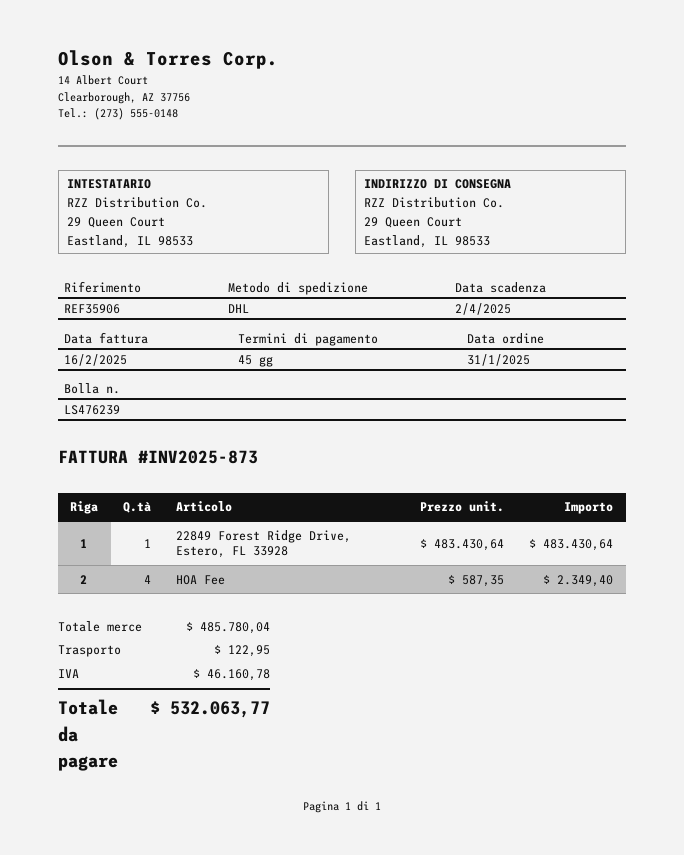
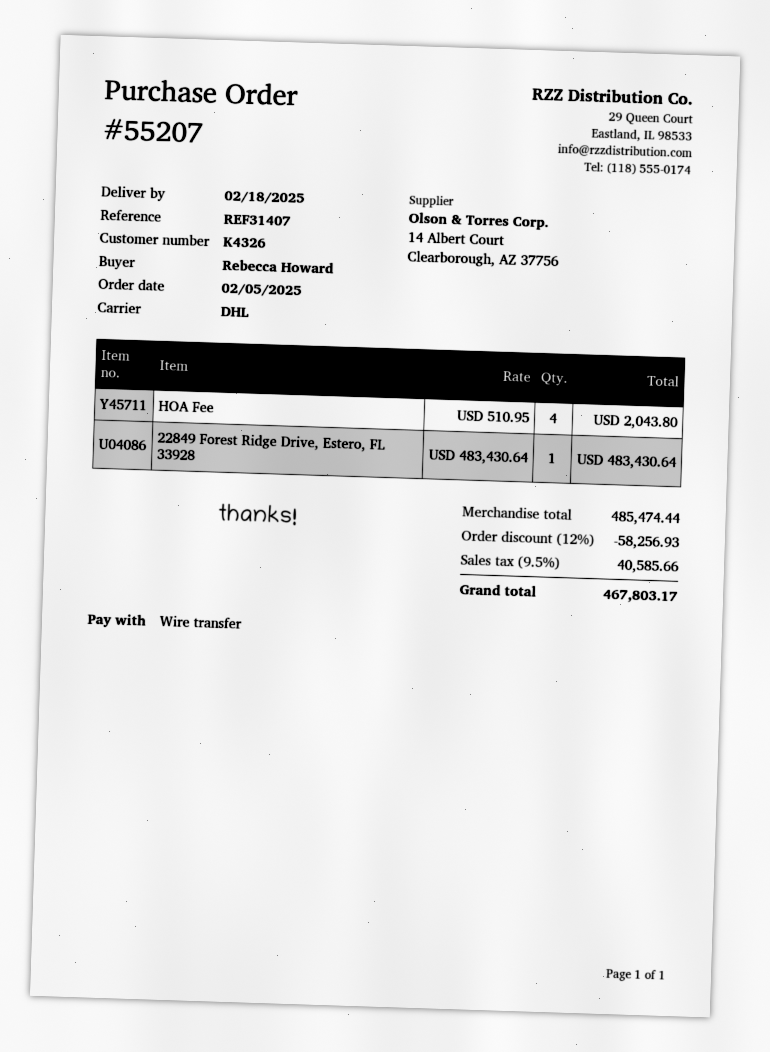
order date: 2025-01-31 -> 2025-02-05
reference: REF35906 -> REF31407
HOA Fee: 4 x 587.35 = 2349.40 -> 4 x 510.95 = 2043.80
subtotal: 485780.04 -> 485474.44
discount: none -> 12% = 58256.93
shipping: 122.95 -> none
tax: 46160.78 -> 40585.66
total: 532063.77 -> 467803.17

